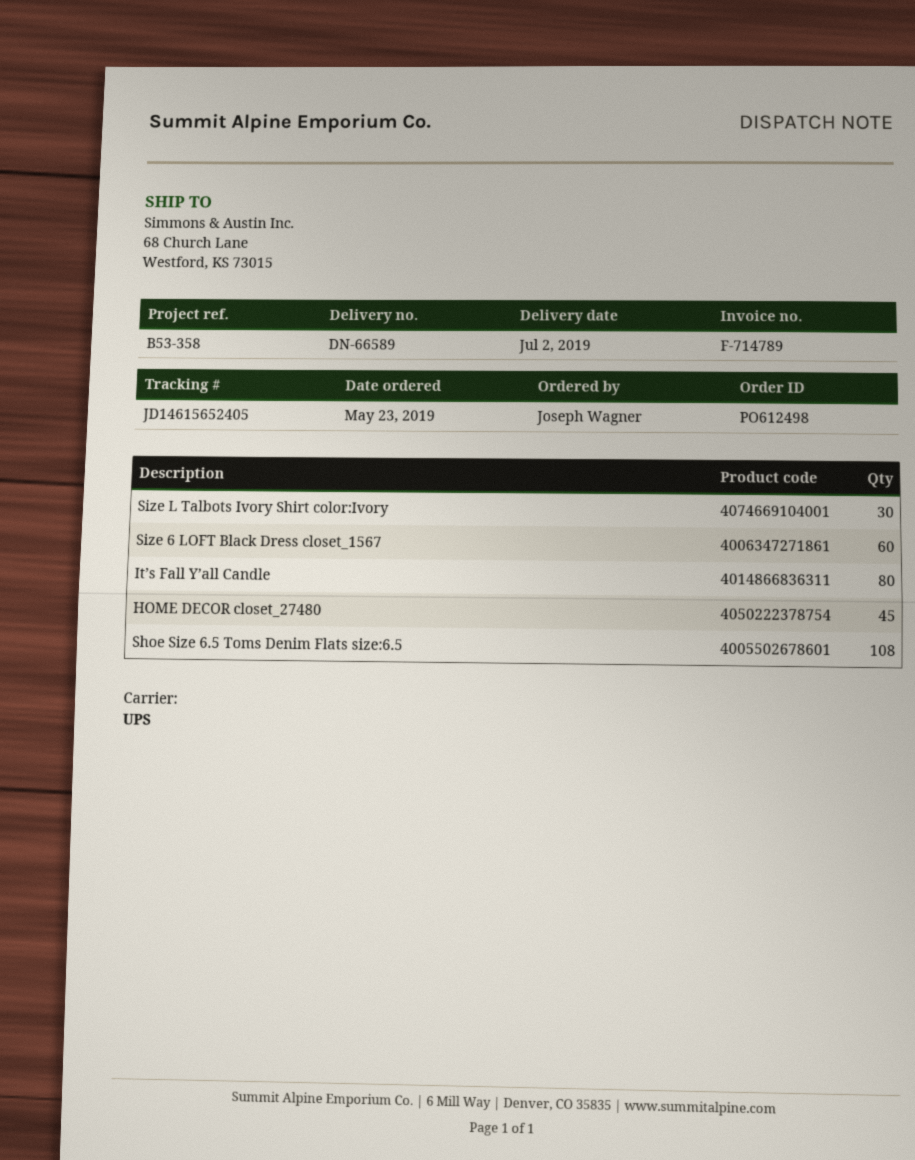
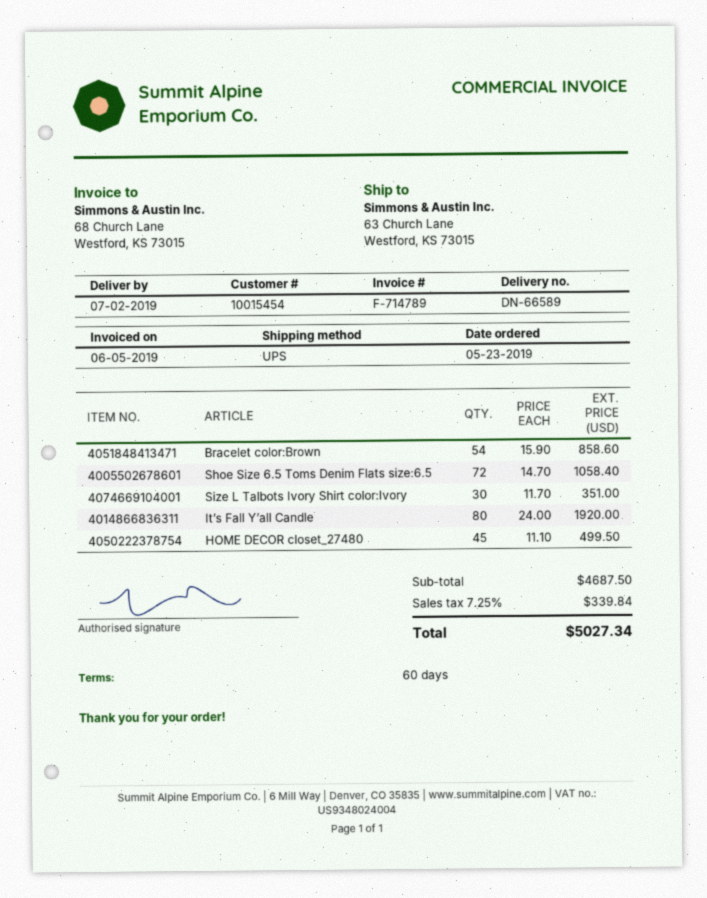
ship to: 68 Church Lane, Westford, KS 73015 -> 63 Church Lane, Westford, KS 73015
Size 6 LOFT Black Dress closet_1567: 60 -> none
Shoe Size 6.5 Toms Denim Flats size:6.5: 108 -> 72
Bracelet color:Brown: none -> 54

